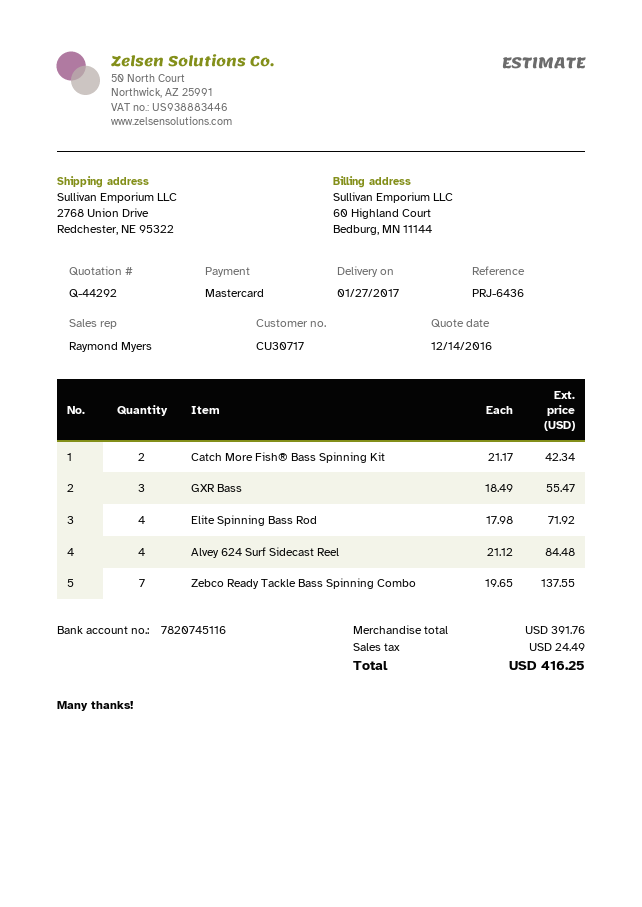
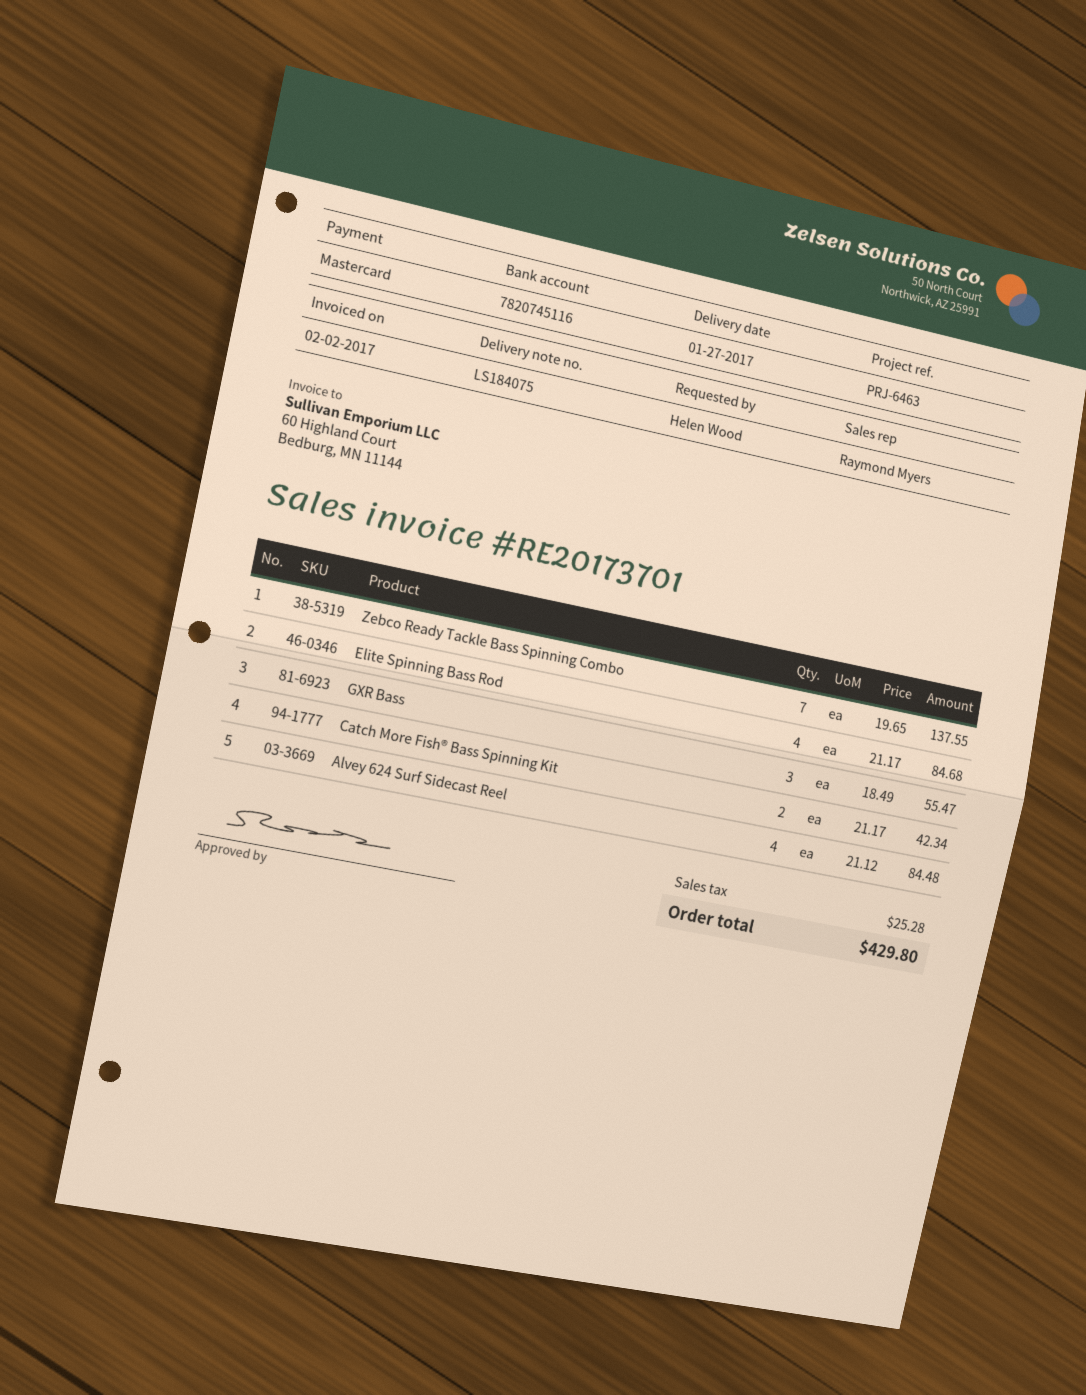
reference: PRJ-6436 -> PRJ-6463
Elite Spinning Bass Rod: 4 x 17.98 = 71.92 -> 4 x 21.17 = 84.68
tax: 24.49 -> 25.28
total: 416.25 -> 429.80

